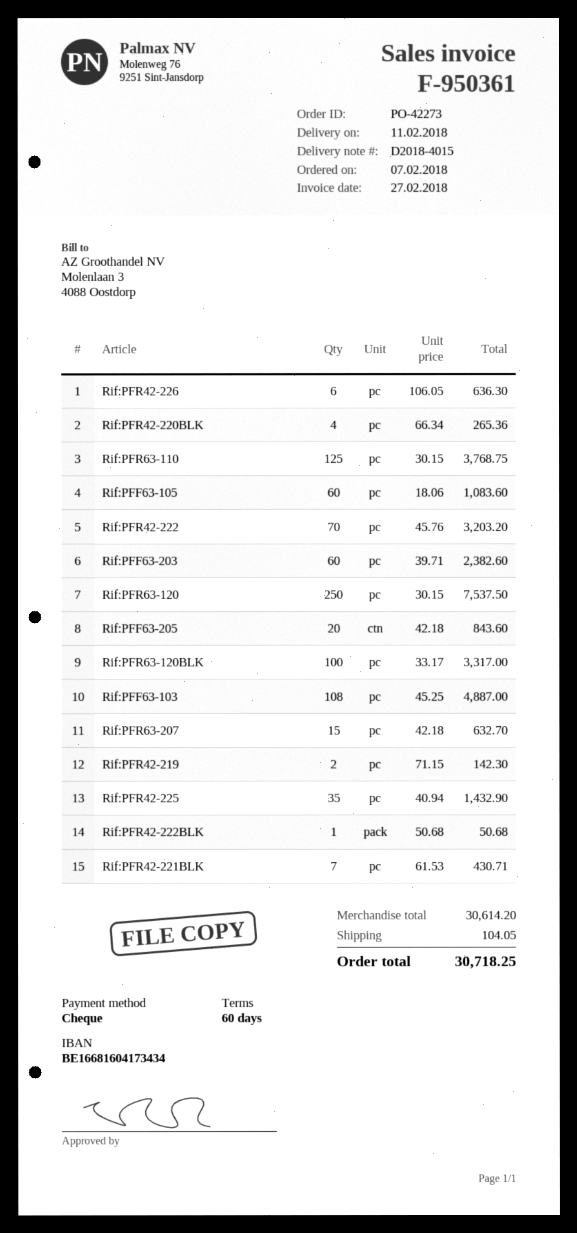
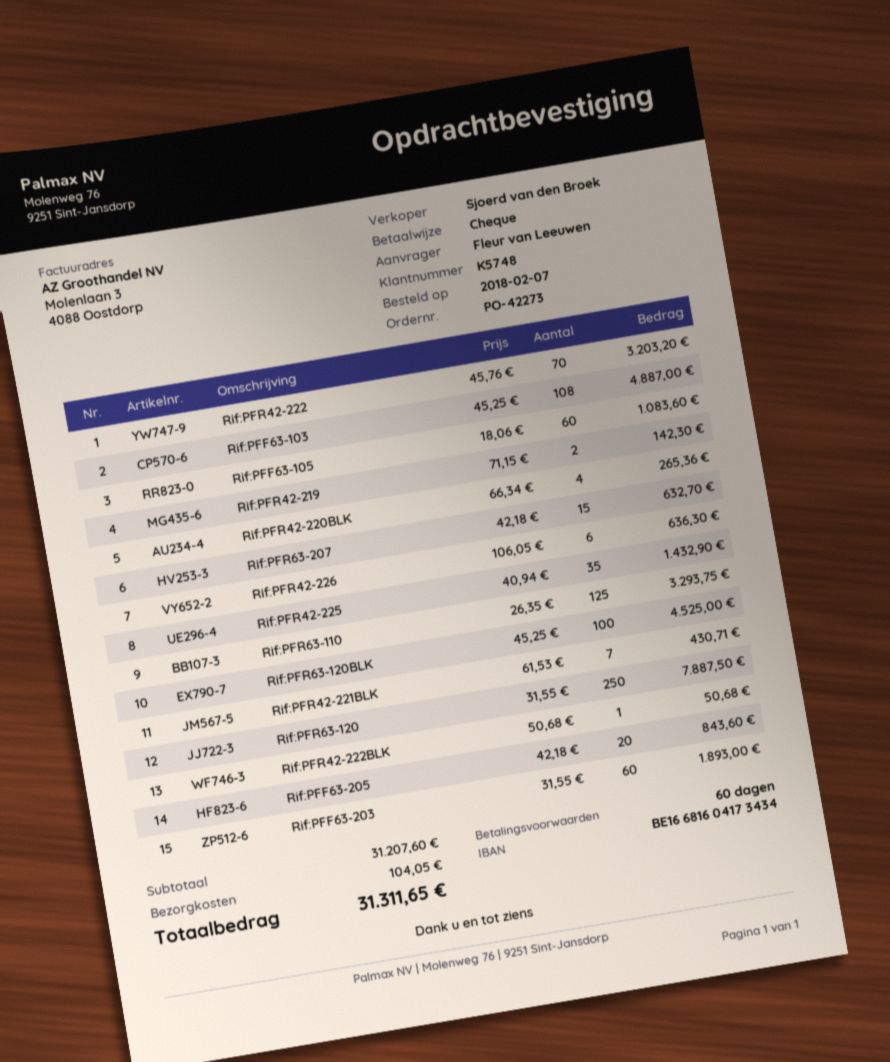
Rif:PFR63-110: 125 x 30.15 = 3768.75 -> 125 x 26.35 = 3293.75
Rif:PFF63-203: 60 x 39.71 = 2382.60 -> 60 x 31.55 = 1893.00
Rif:PFR63-120: 250 x 30.15 = 7537.50 -> 250 x 31.55 = 7887.50
Rif:PFR63-120BLK: 100 x 33.17 = 3317.00 -> 100 x 45.25 = 4525.00
subtotal: 30614.20 -> 31207.60
total: 30718.25 -> 31311.65

